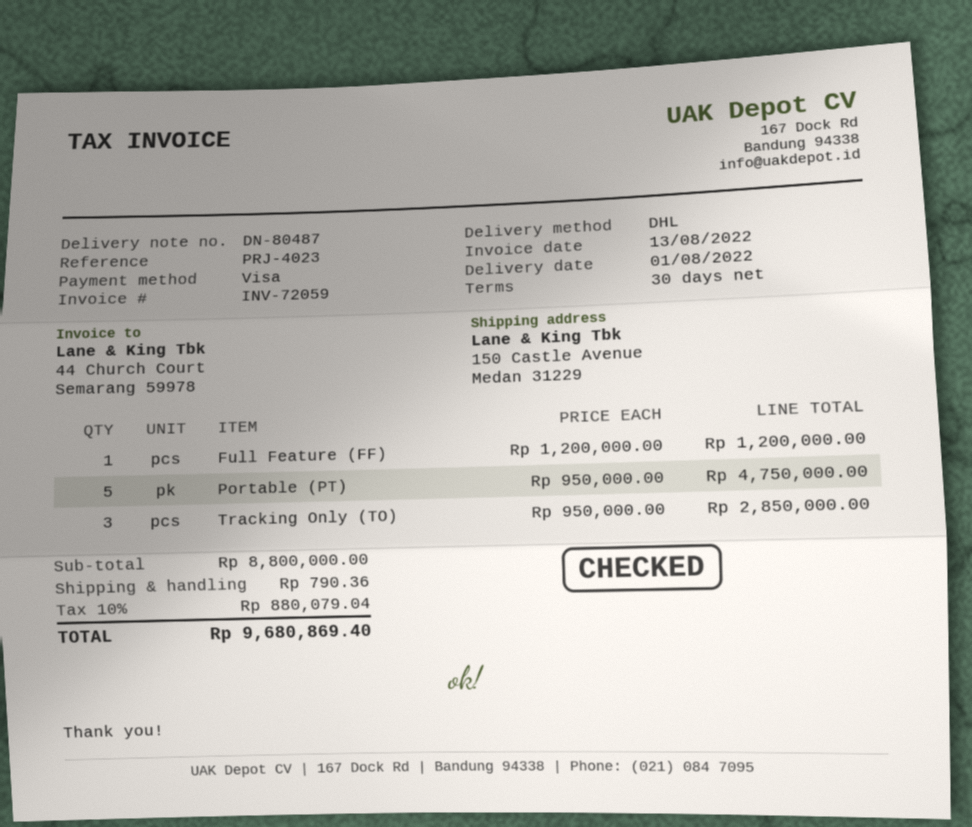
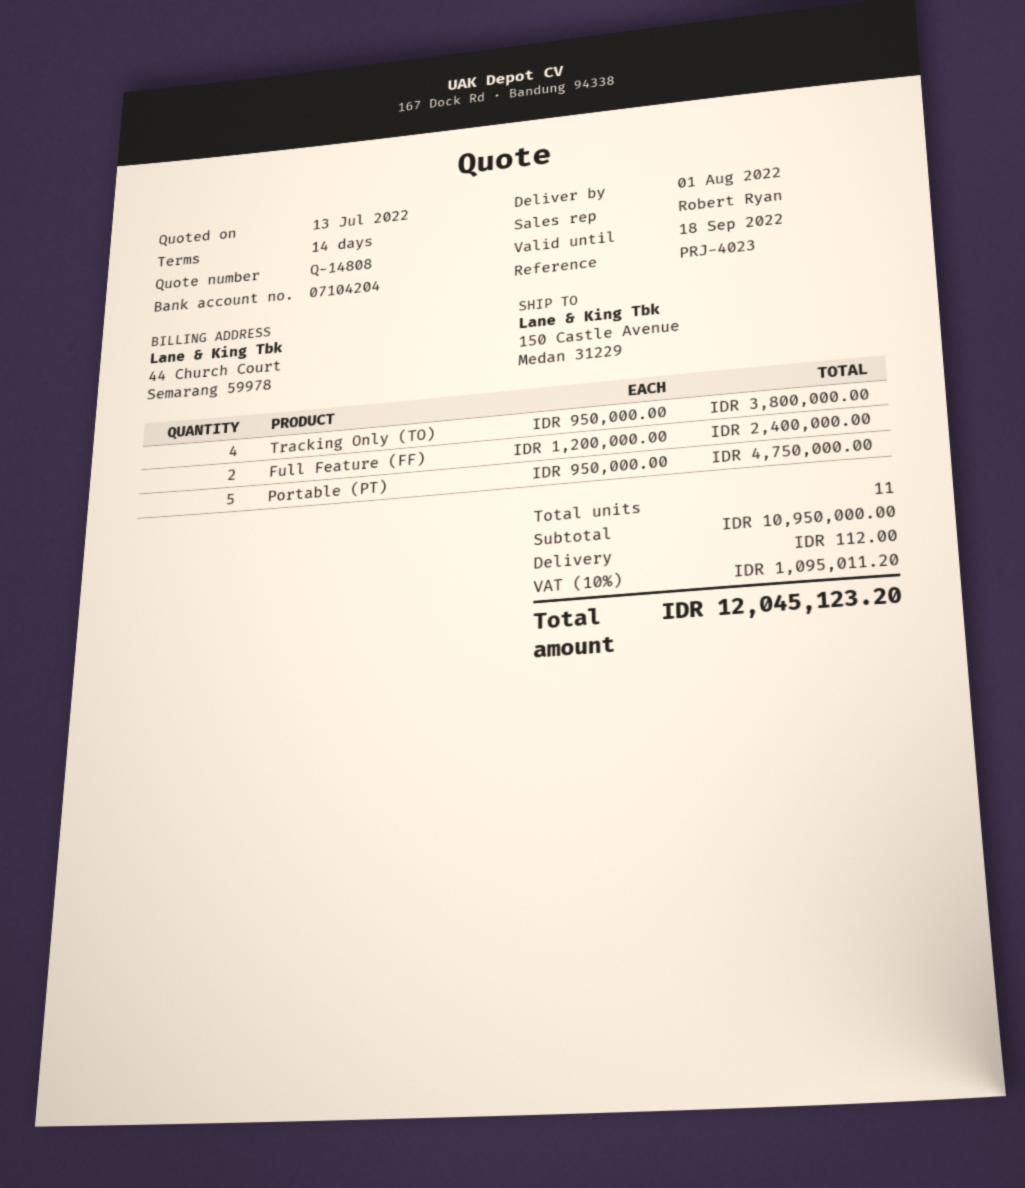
payment terms: 30 days -> 14 days
Full Feature (FF): 1 x 1200000.00 = 1200000.00 -> 2 x 1200000.00 = 2400000.00
Tracking Only (TO): 3 x 950000.00 = 2850000.00 -> 4 x 950000.00 = 3800000.00
subtotal: 8800000.00 -> 10950000.00
shipping: 790.36 -> 112.00
tax: 10% = 880079.04 -> 10% = 1095011.20
total: 9680869.40 -> 12045123.20

